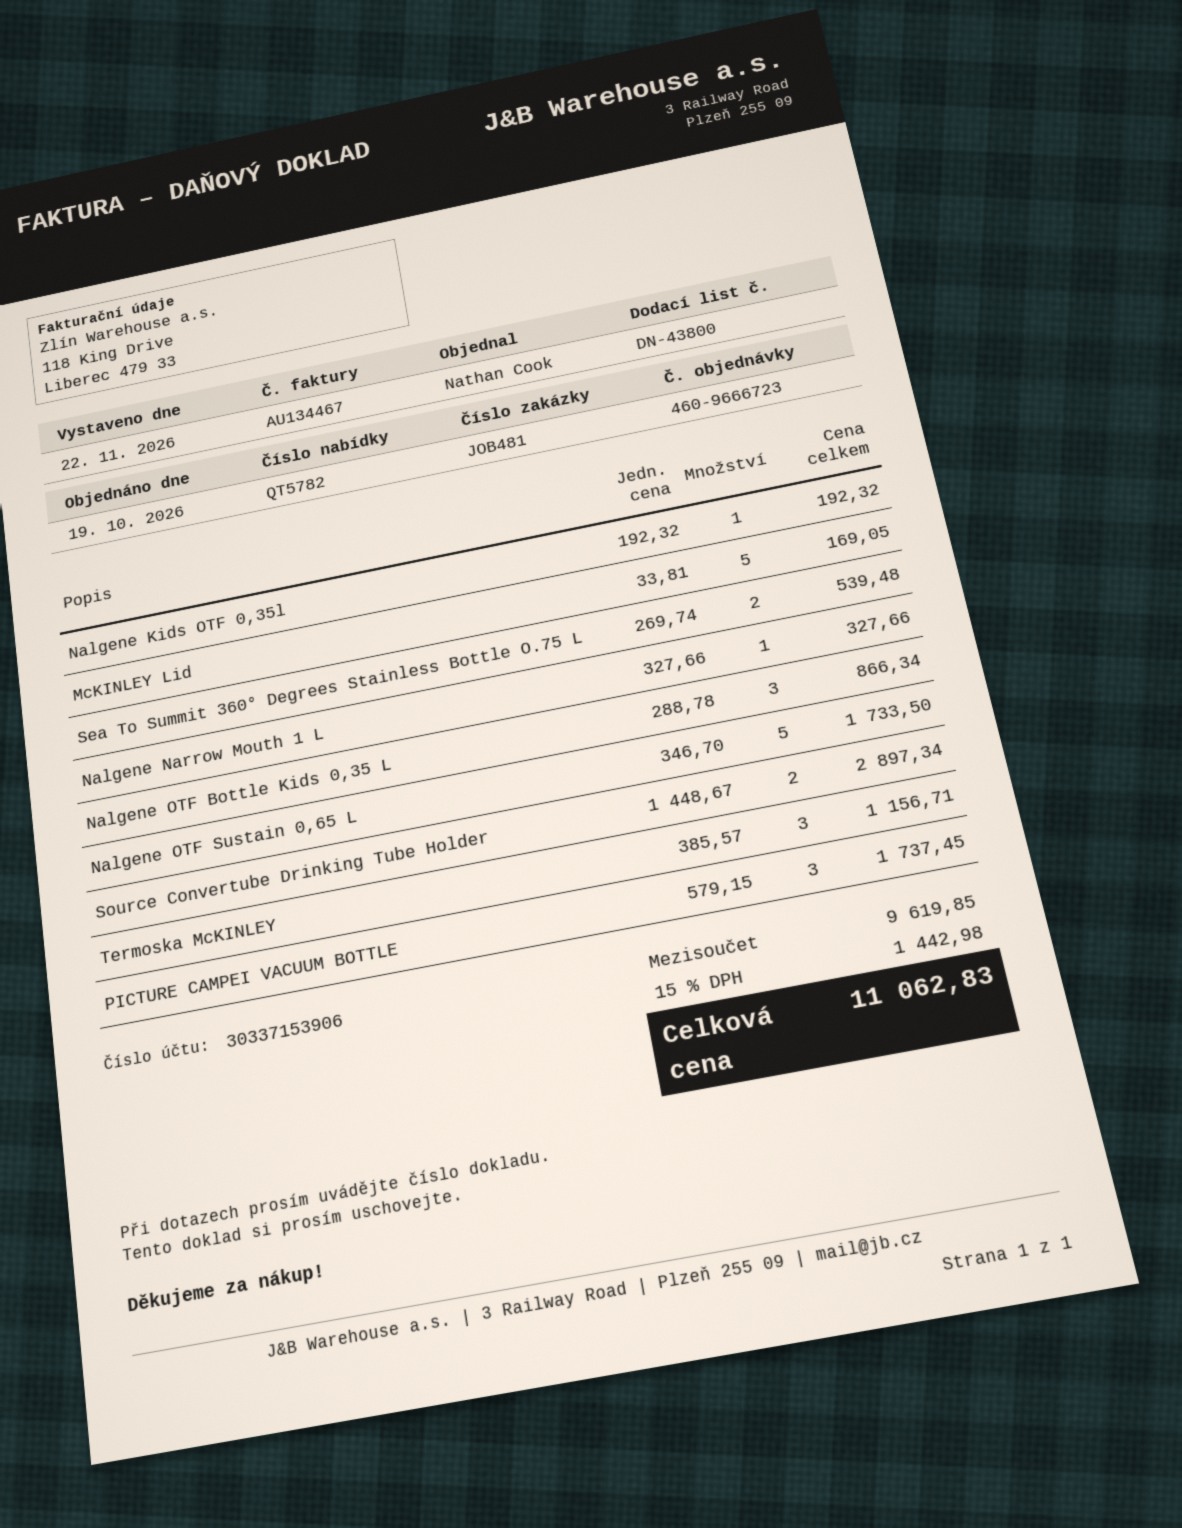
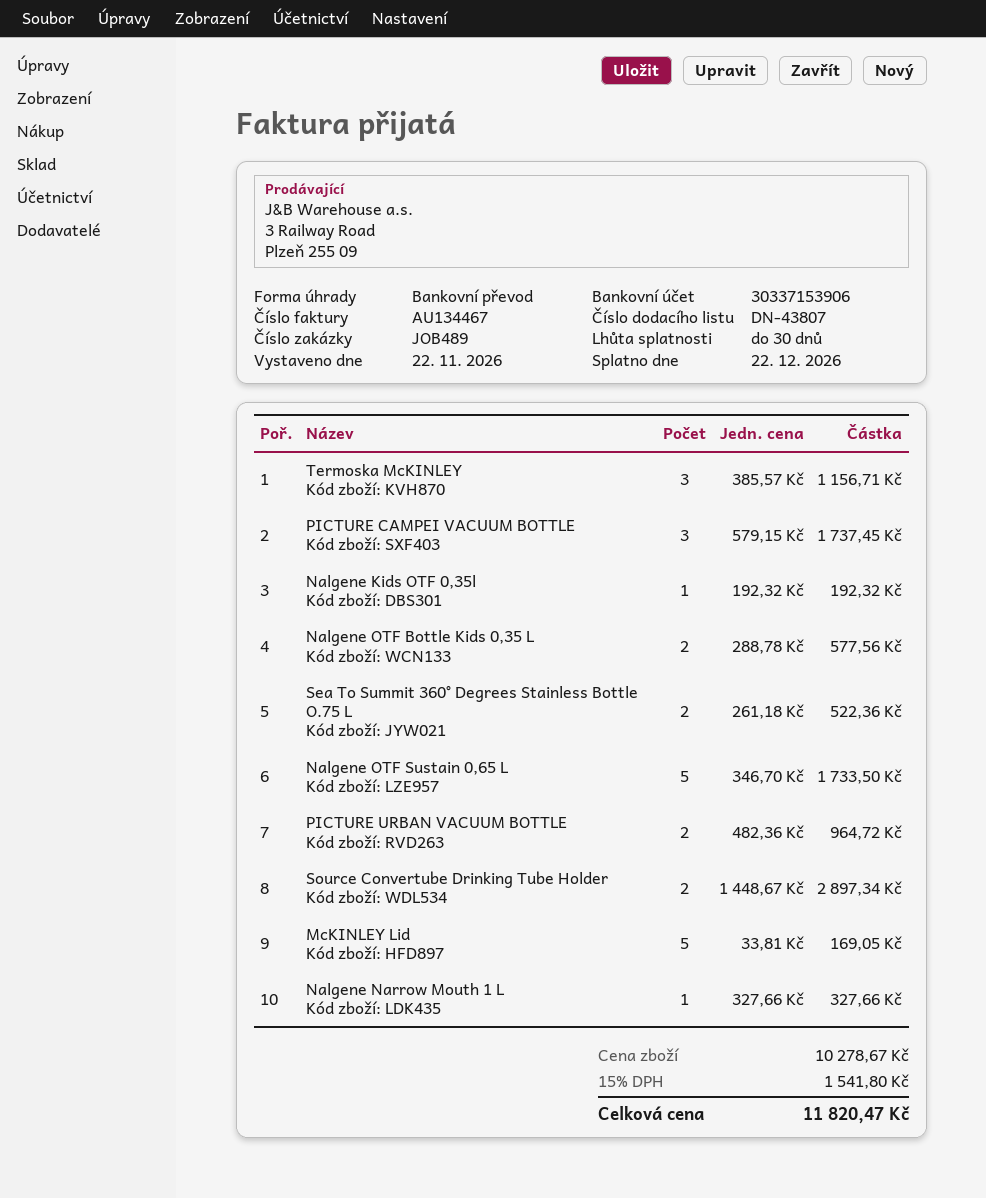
delivery note number: DN-43800 -> DN-43807
reference: JOB481 -> JOB489
Sea To Summit 360° Degrees Stainless Bottle O.75 L: 2 x 269.74 = 539.48 -> 2 x 261.18 = 522.36
Nalgene OTF Bottle Kids 0,35 L: 3 x 288.78 = 866.34 -> 2 x 288.78 = 577.56
PICTURE URBAN VACUUM BOTTLE: none -> 2 x 482.36 = 964.72
subtotal: 9619.85 -> 10278.67
tax: 15% = 1442.98 -> 15% = 1541.80
total: 11062.83 -> 11820.47

